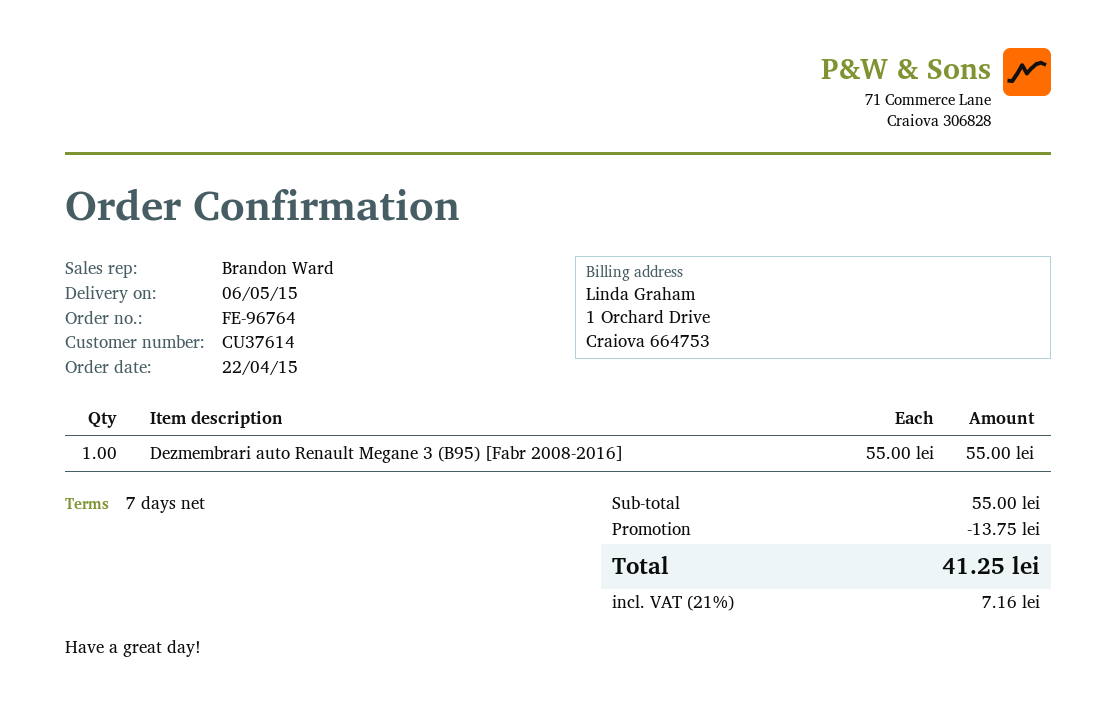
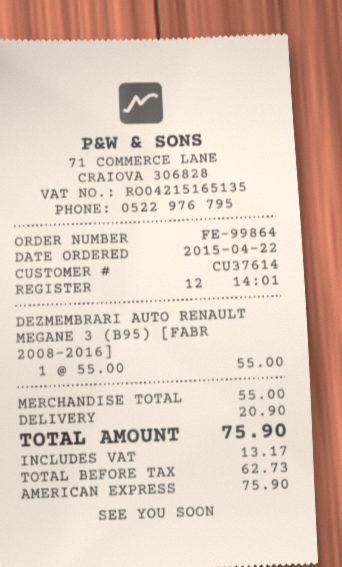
order number: FE-96764 -> FE-99864
discount: 13.75 -> none
shipping: none -> 20.90
tax: 7.16 -> 13.17
total: 41.25 -> 75.90

